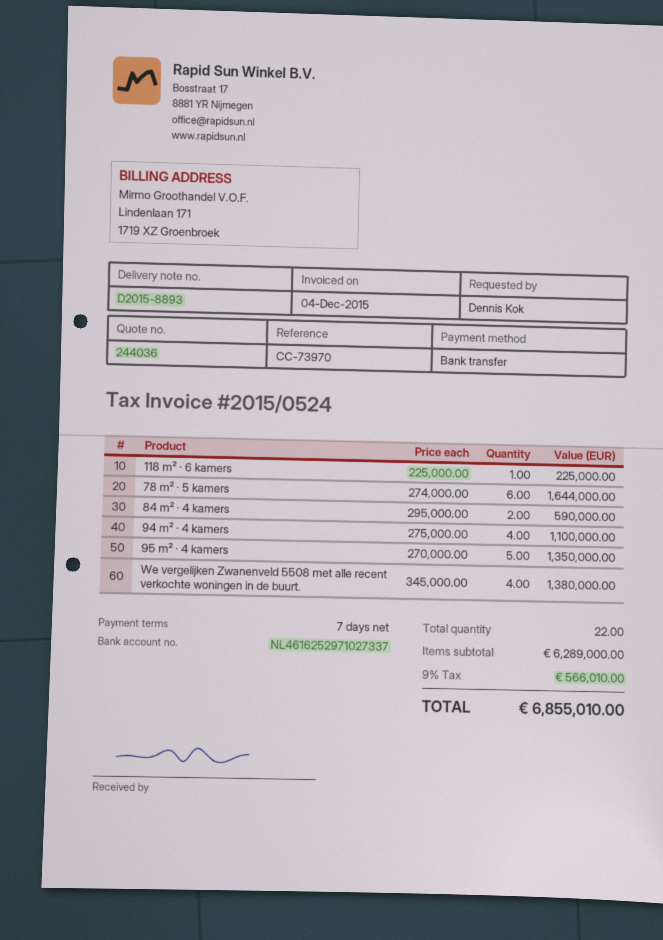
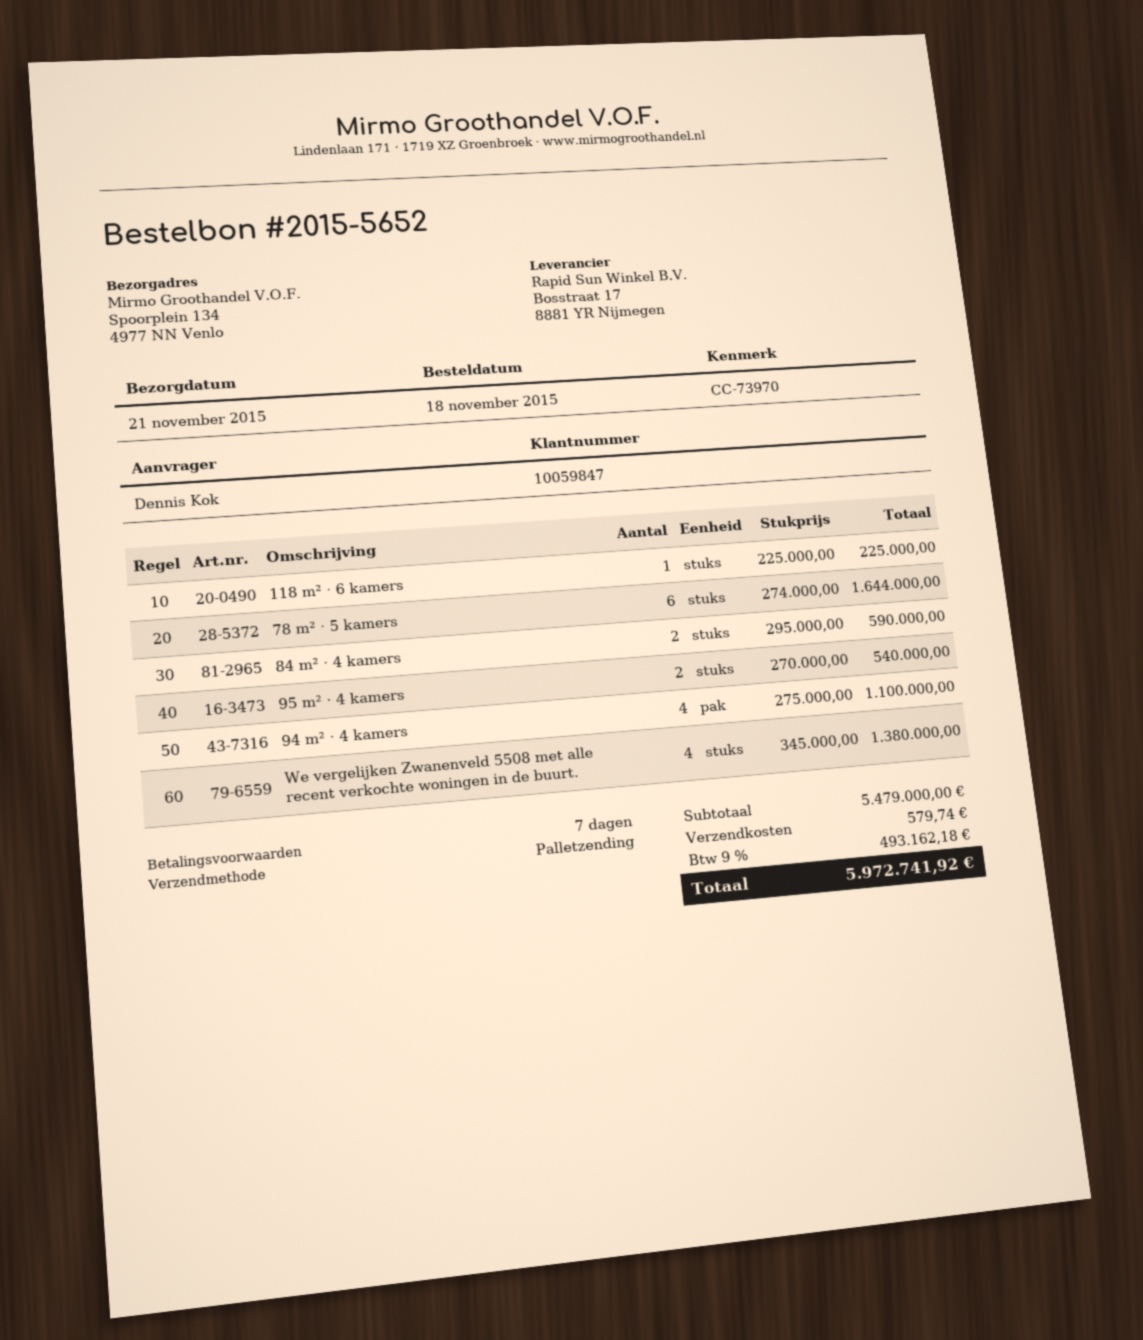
95 m² · 4 kamers: 5 x 270000.00 = 1350000.00 -> 2 x 270000.00 = 540000.00
subtotal: 6289000.00 -> 5479000.00
shipping: none -> 579.74
tax: 9% = 566010.00 -> 9% = 493162.18
total: 6855010.00 -> 5972741.92

